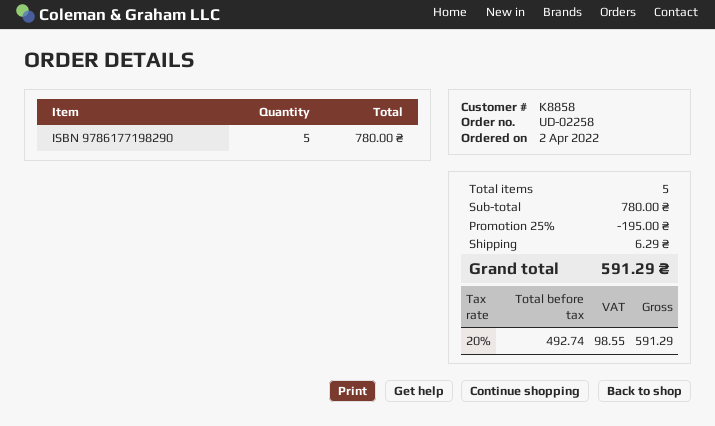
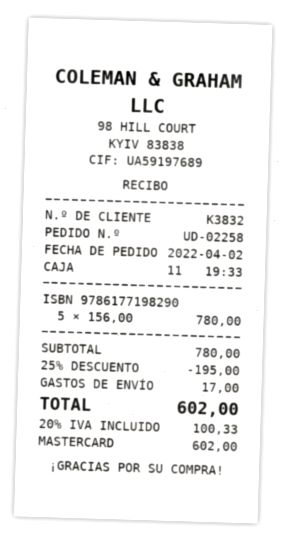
customer number: K8858 -> K3832
shipping: 6.29 -> 17.00
tax: 20% = 98.55 -> 20% = 100.33
total: 591.29 -> 602.00

